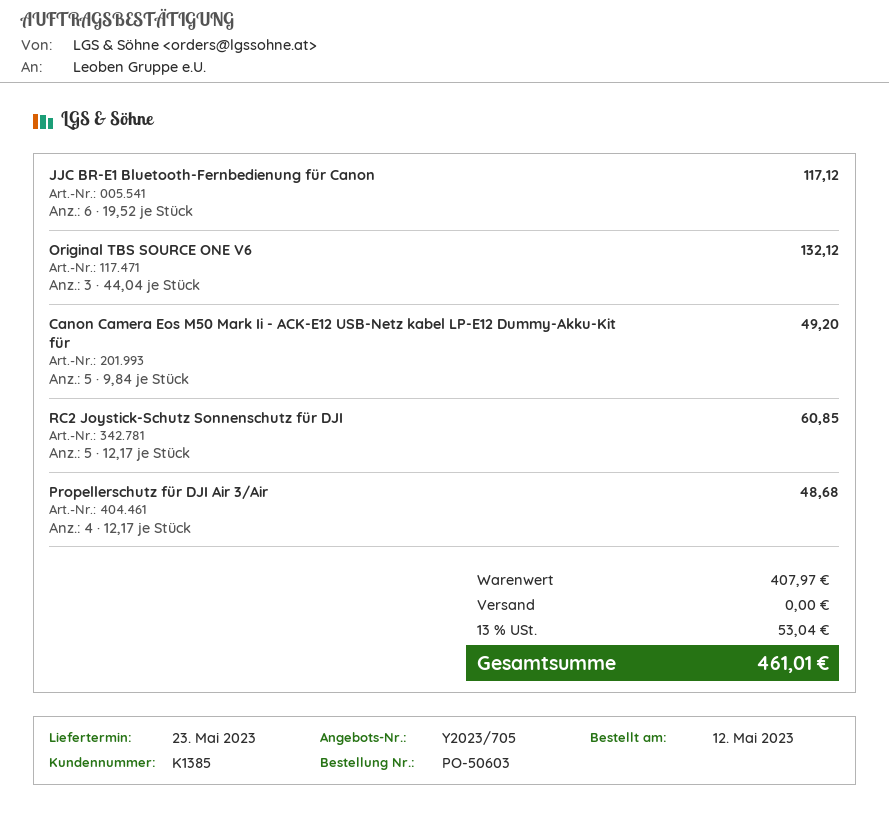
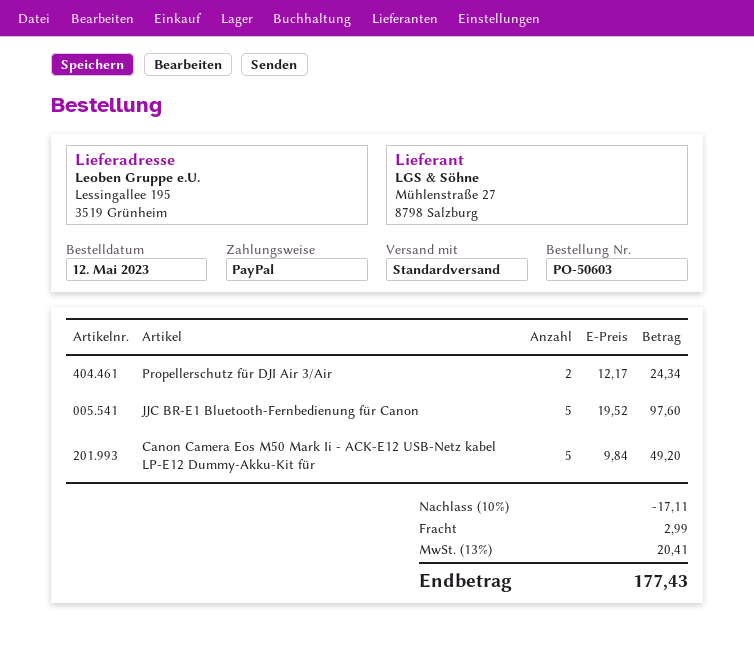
JJC BR-E1 Bluetooth-Fernbedienung für Canon: 6 x 19.52 = 117.12 -> 5 x 19.52 = 97.60
Original TBS SOURCE ONE V6: 3 x 44.04 = 132.12 -> none
RC2 Joystick-Schutz Sonnenschutz für DJI: 5 x 12.17 = 60.85 -> none
Propellerschutz für DJI Air 3/Air: 4 x 12.17 = 48.68 -> 2 x 12.17 = 24.34
discount: none -> 10% = 17.11
shipping: 0.00 -> 2.99
tax: 13% = 53.04 -> 13% = 20.41
total: 461.01 -> 177.43

